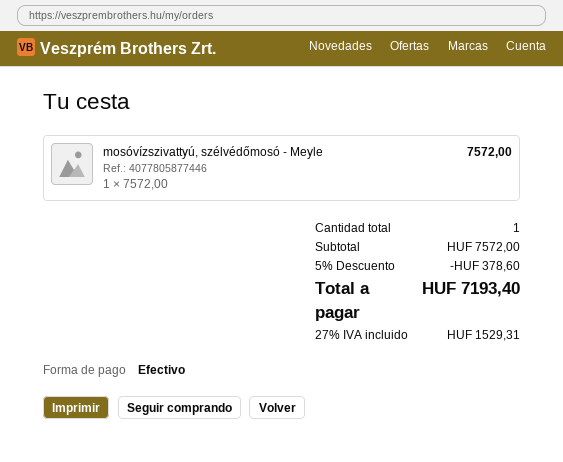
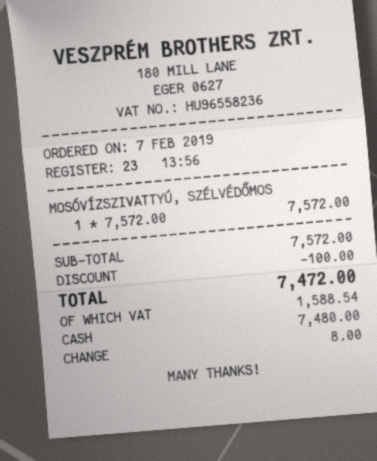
discount: 378.60 -> 100.00
tax: 1529.31 -> 1588.54
total: 7193.40 -> 7472.00

